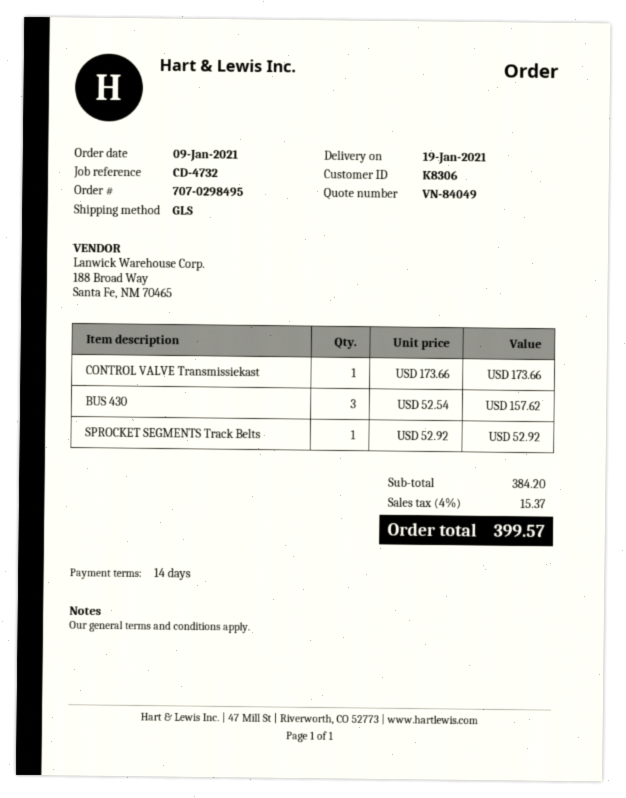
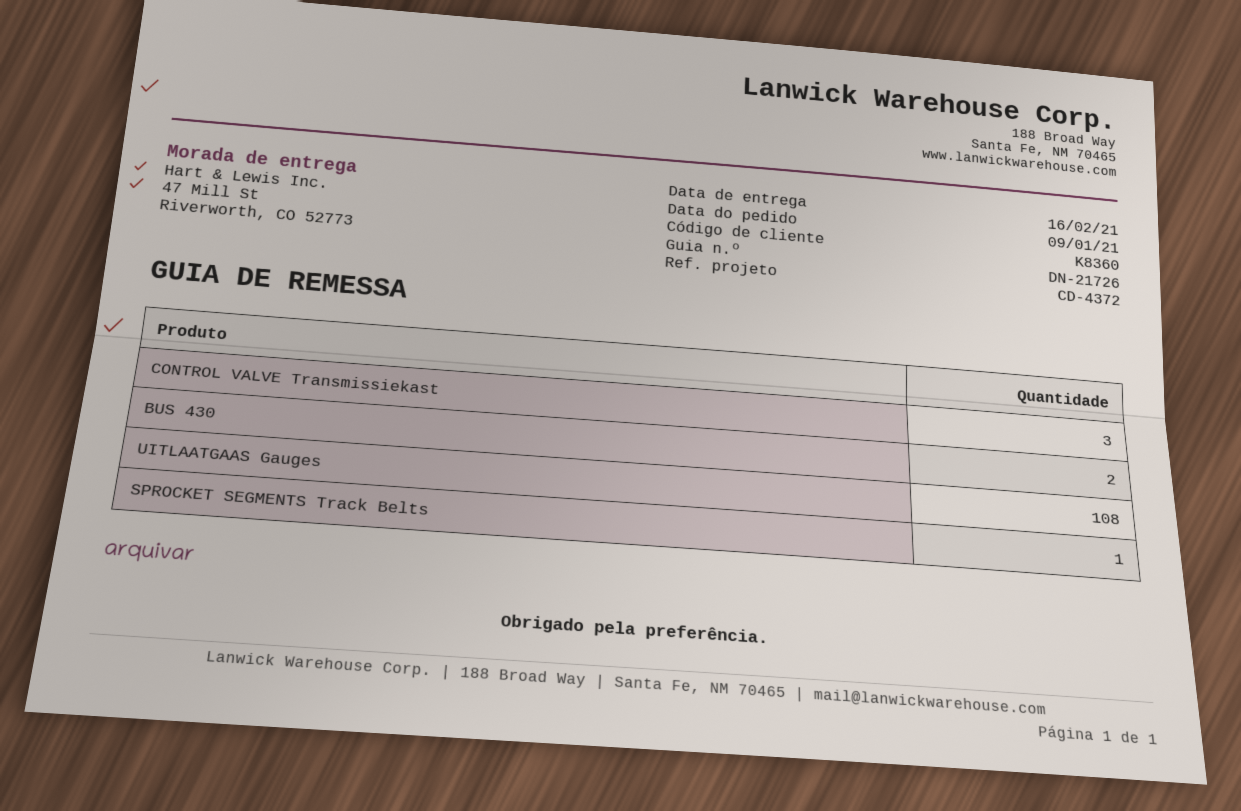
delivery date: 2021-01-19 -> 2021-02-16
customer number: K8306 -> K8360
reference: CD-4732 -> CD-4372
CONTROL VALVE Transmissiekast: 1 -> 3
BUS 430: 3 -> 2
UITLAATGAAS Gauges: none -> 108

